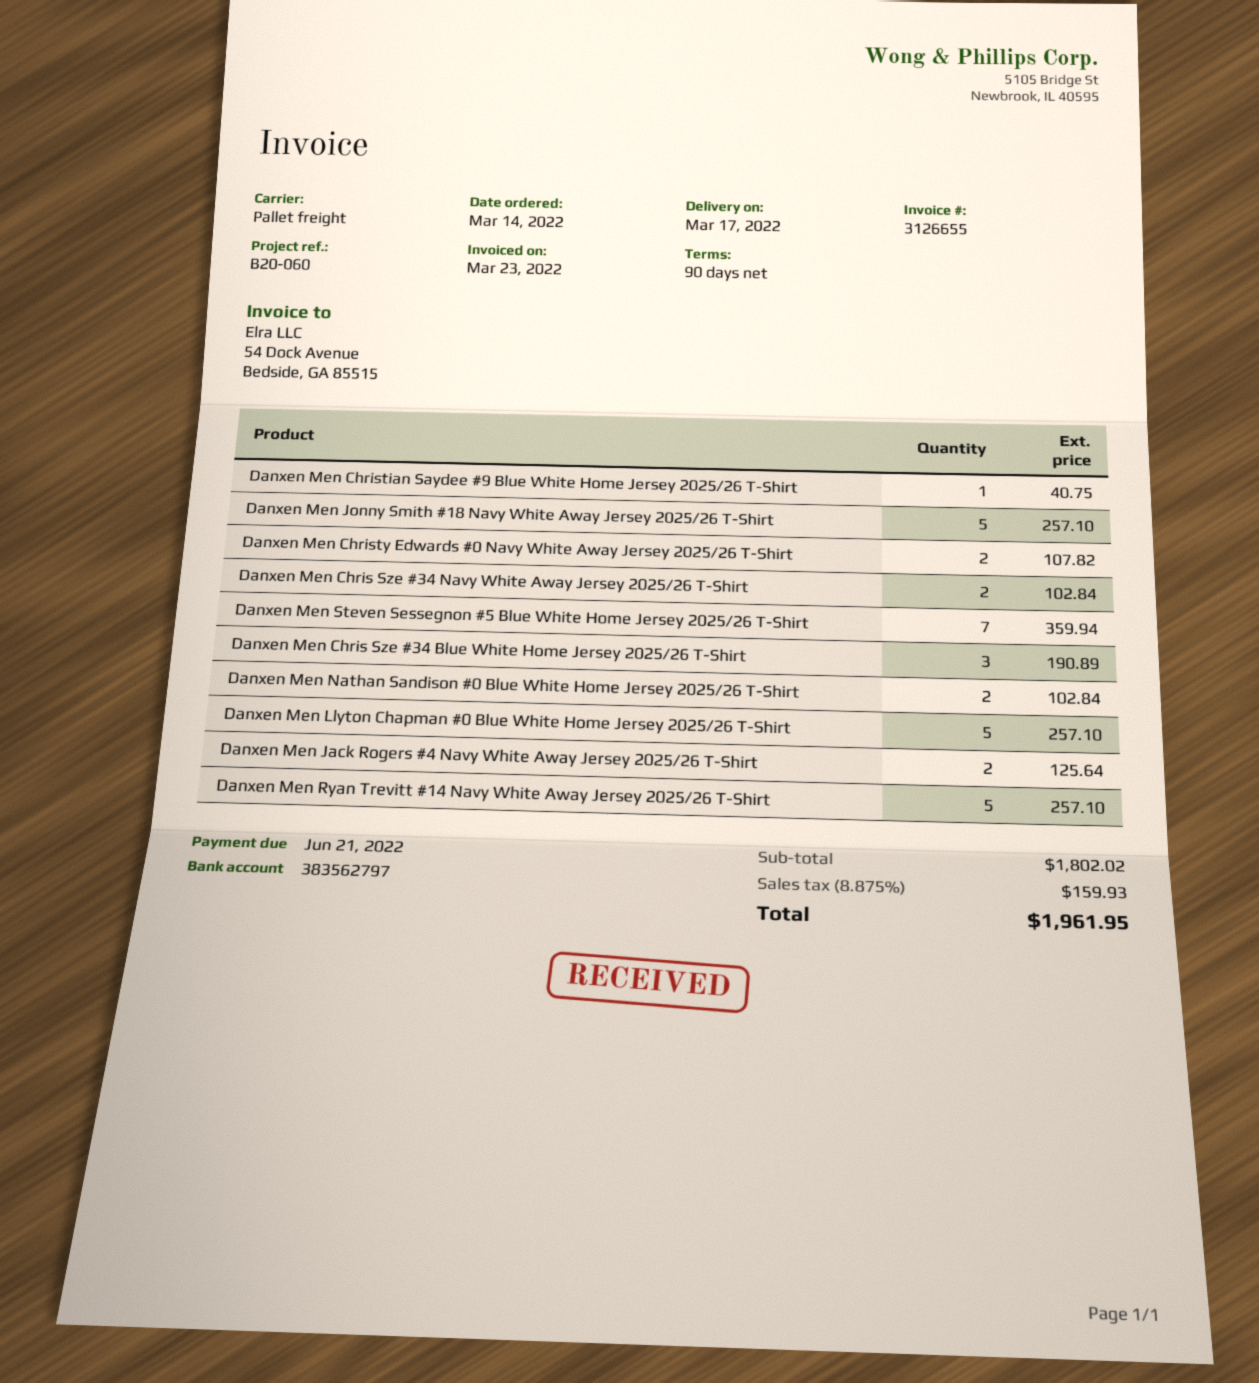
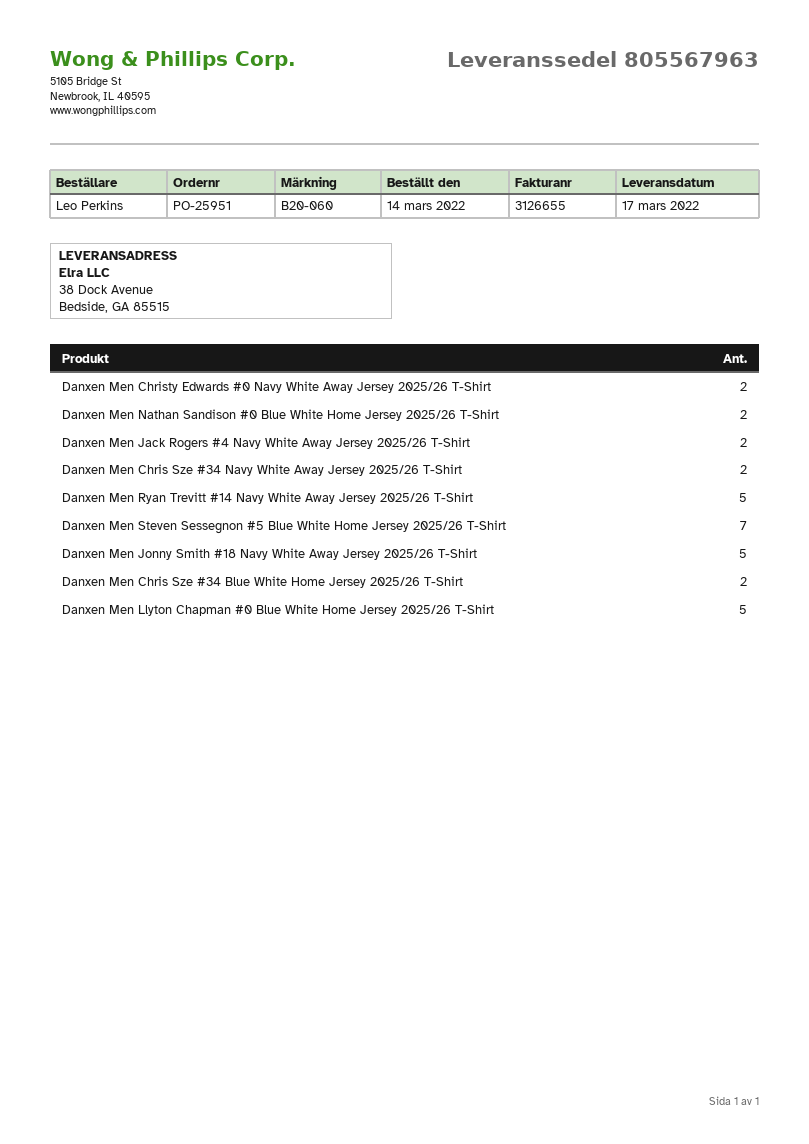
Danxen Men Christian Saydee #9 Blue White Home Jersey 2025/26 T-Shirt: 1 -> none
Danxen Men Chris Sze #34 Blue White Home Jersey 2025/26 T-Shirt: 3 -> 2

